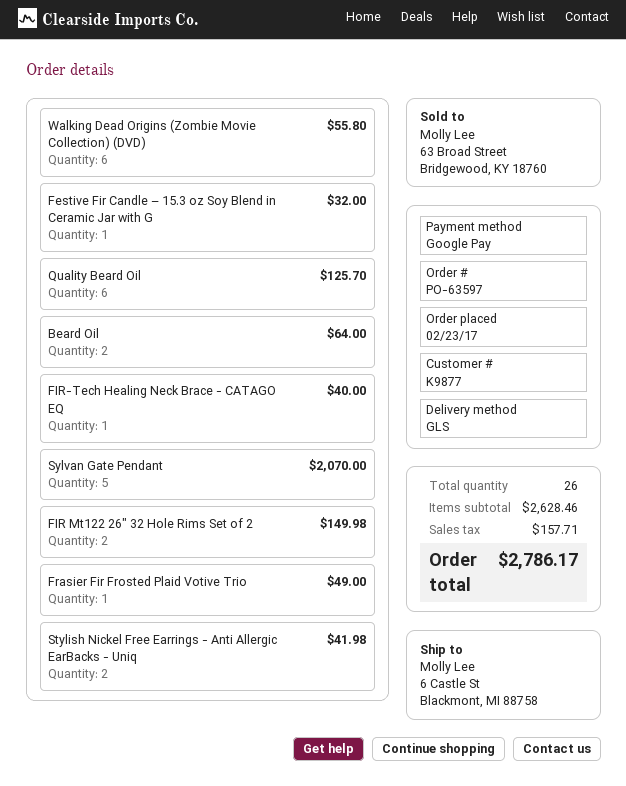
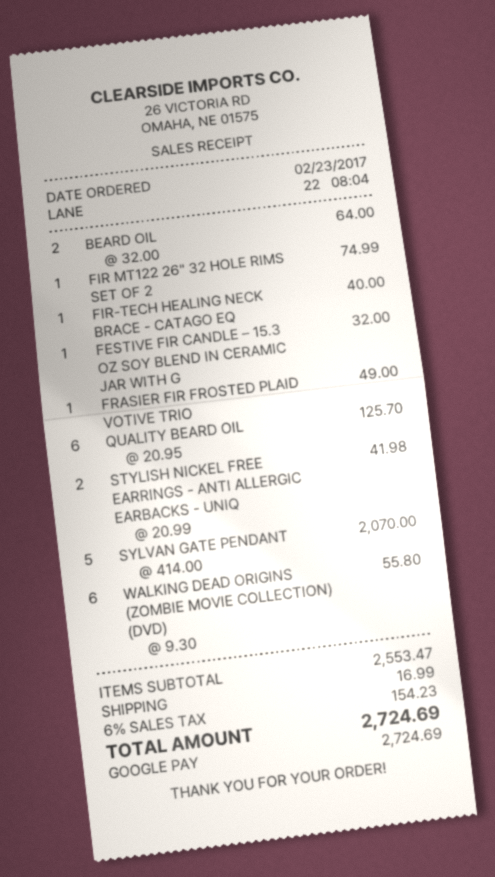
FIR Mt122 26" 32 Hole Rims Set of 2: 2 for 149.98 -> 1 for 74.99
subtotal: 2628.46 -> 2553.47
shipping: none -> 16.99
tax: 157.71 -> 154.23
total: 2786.17 -> 2724.69

